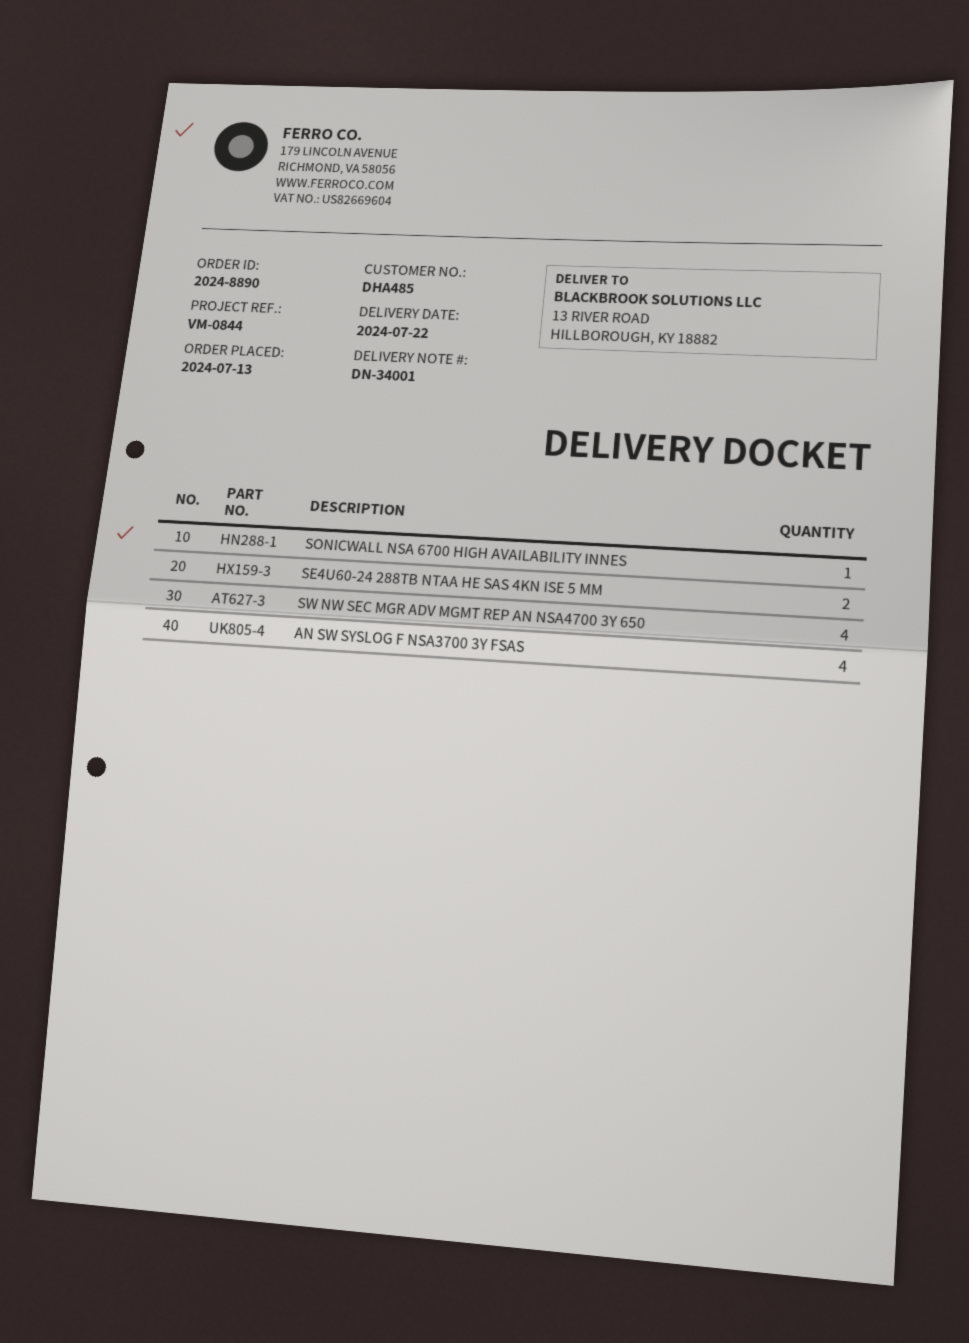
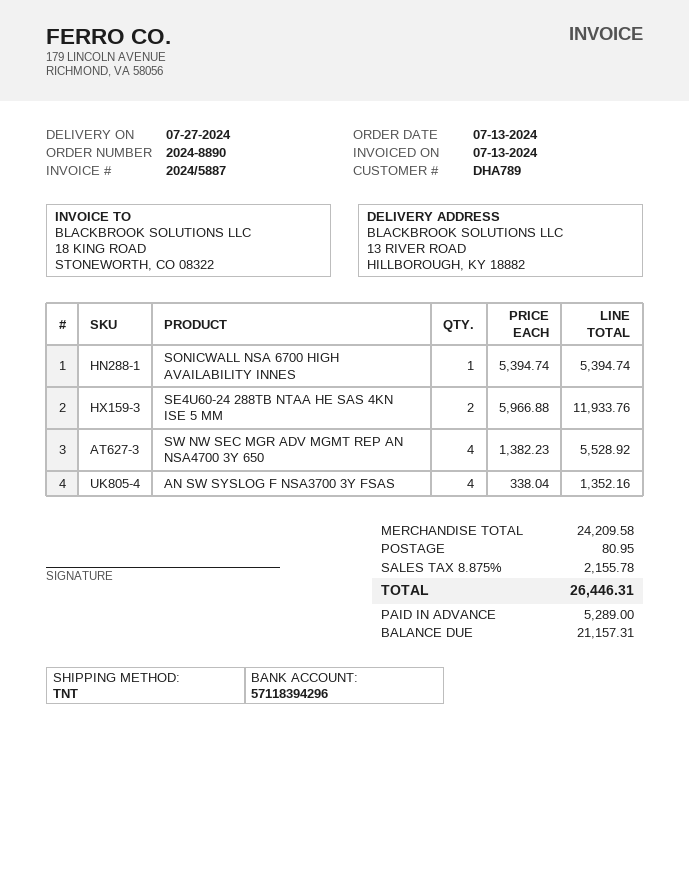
delivery date: 2024-07-22 -> 2024-07-27
customer number: DHA485 -> DHA789

